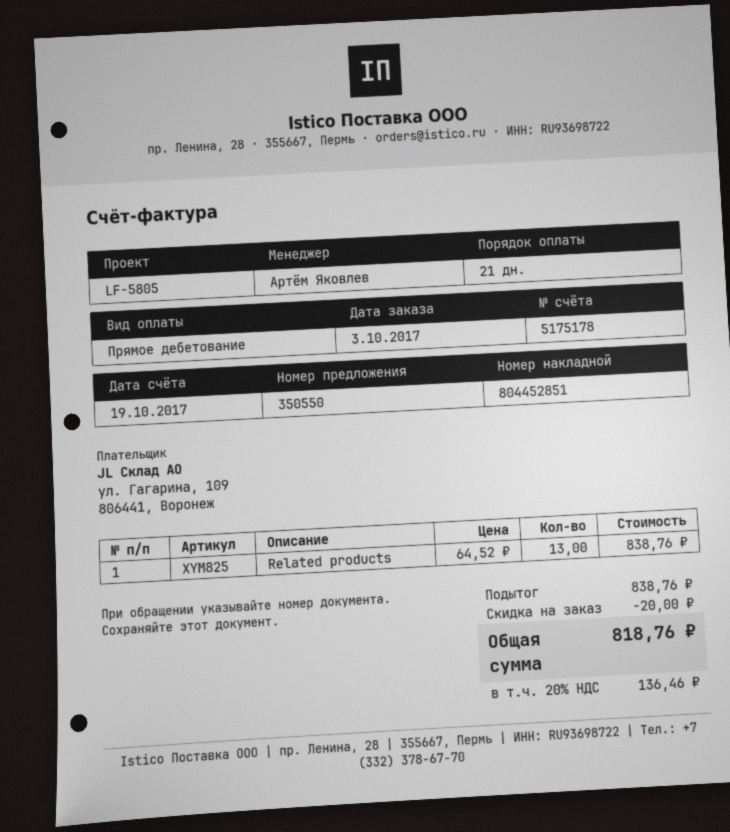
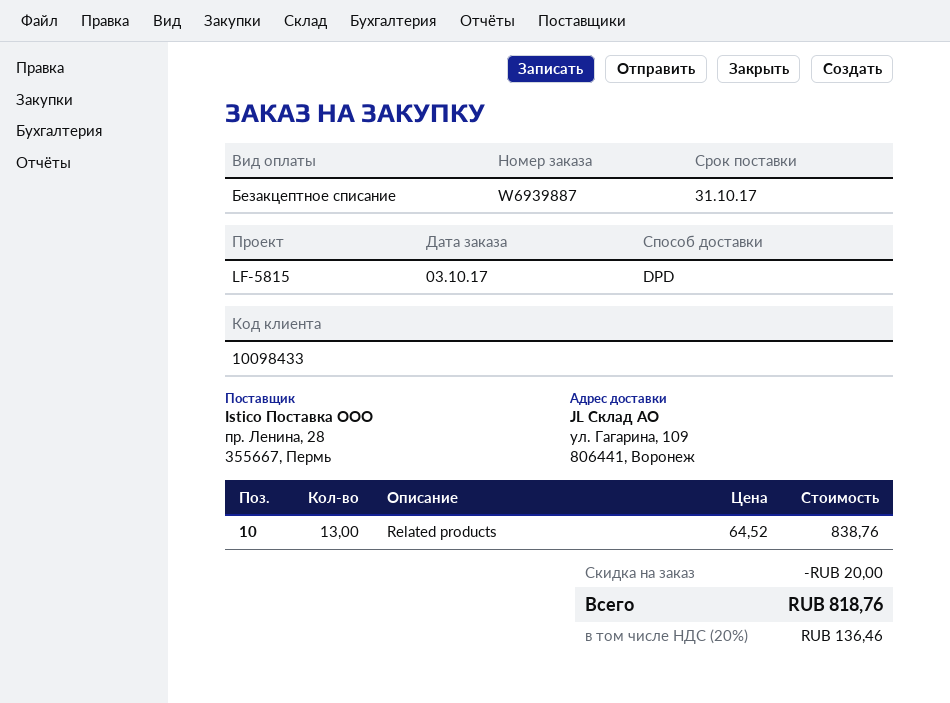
reference: LF-5805 -> LF-5815

